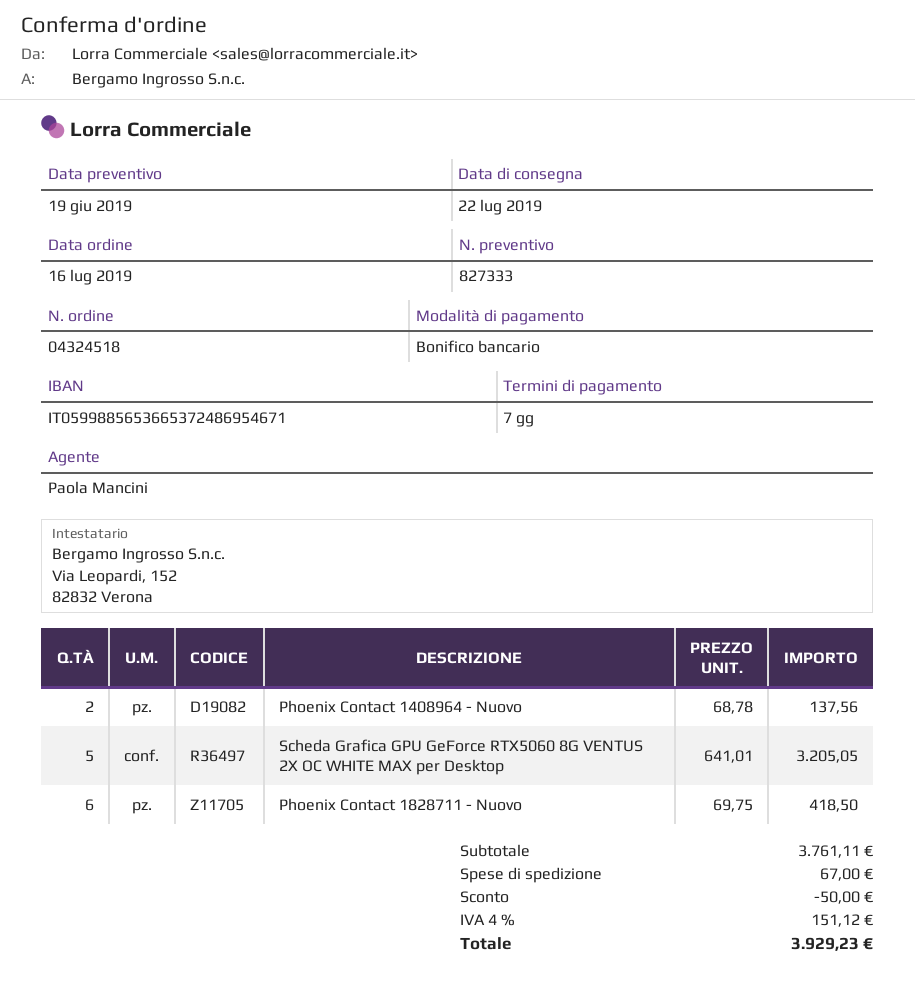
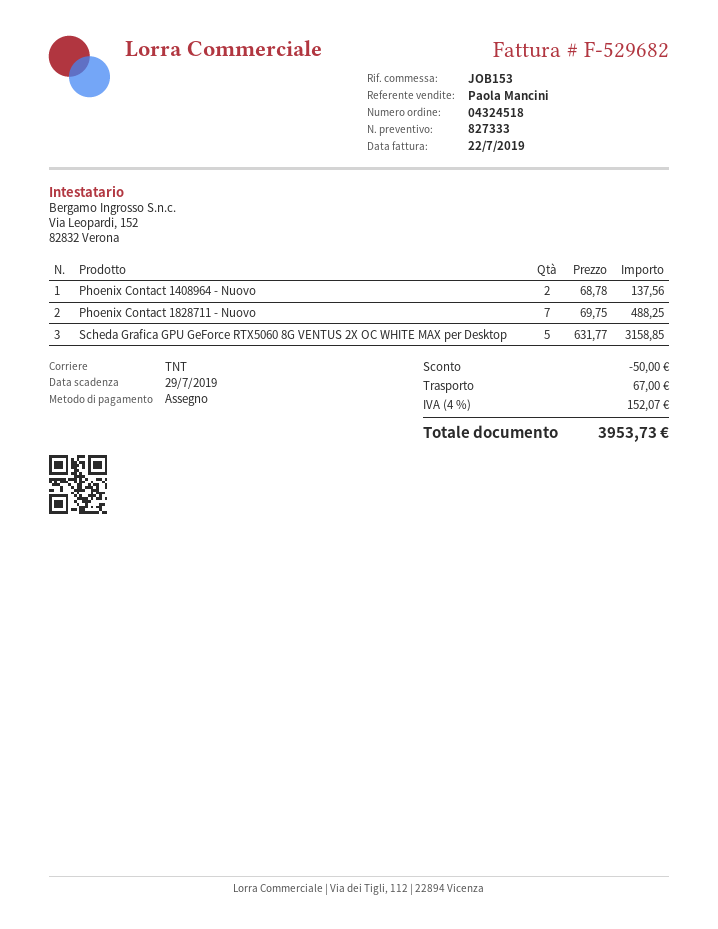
payment method: bank transfer -> cheque
Scheda Grafica GPU GeForce RTX5060 8G VENTUS 2X OC WHITE MAX per Desktop: 5 x 641.01 = 3205.05 -> 5 x 631.77 = 3158.85
Phoenix Contact 1828711 - Nuovo: 6 x 69.75 = 418.50 -> 7 x 69.75 = 488.25
tax: 4% = 151.12 -> 4% = 152.07
total: 3929.23 -> 3953.73

